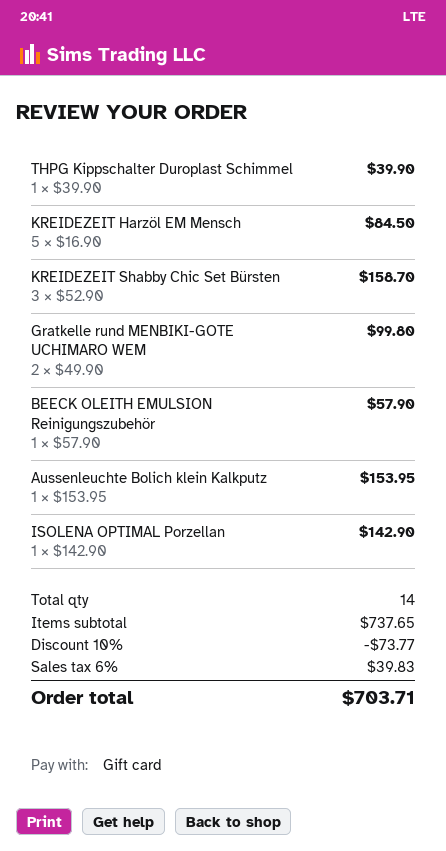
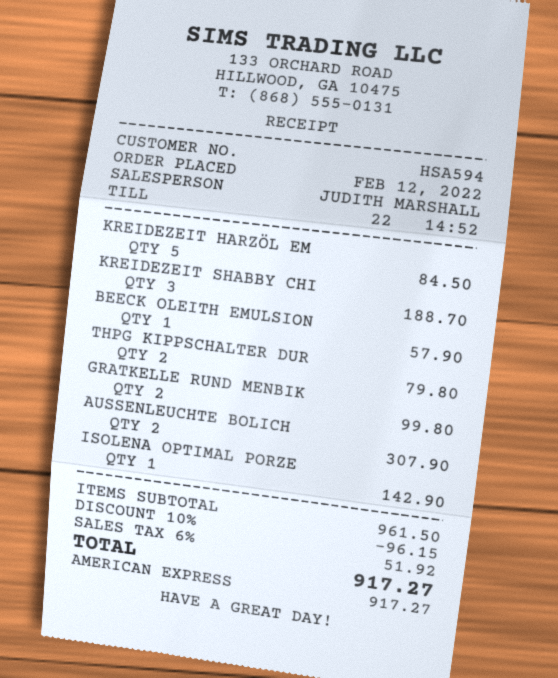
payment method: gift card -> American Express
THPG Kippschalter Duroplast Schimmel: 1 for 39.90 -> 2 for 79.80
KREIDEZEIT Shabby Chic Set Bürsten: 3 for 158.70 -> 3 for 188.70
Aussenleuchte Bolich klein Kalkputz: 1 for 153.95 -> 2 for 307.90
subtotal: 737.65 -> 961.50
discount: 10% = 73.77 -> 10% = 96.15
tax: 6% = 39.83 -> 6% = 51.92
total: 703.71 -> 917.27

